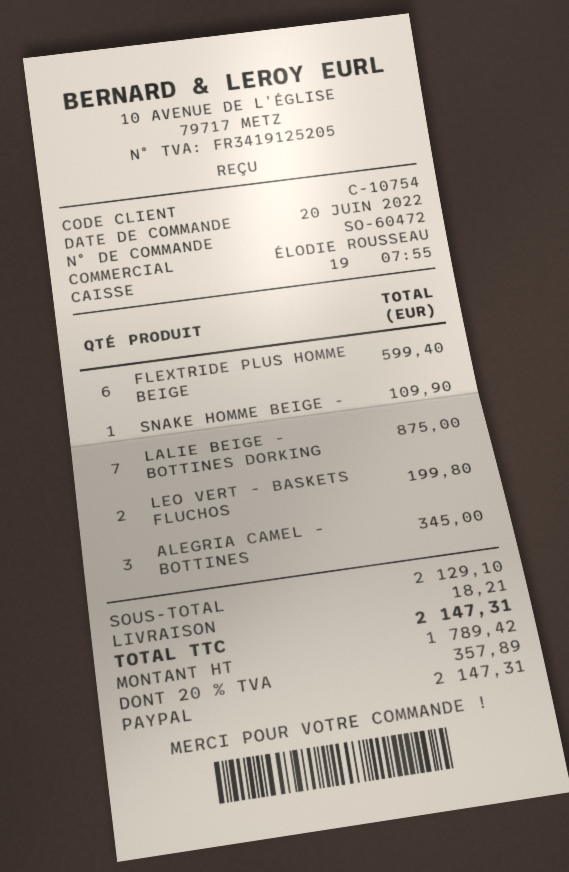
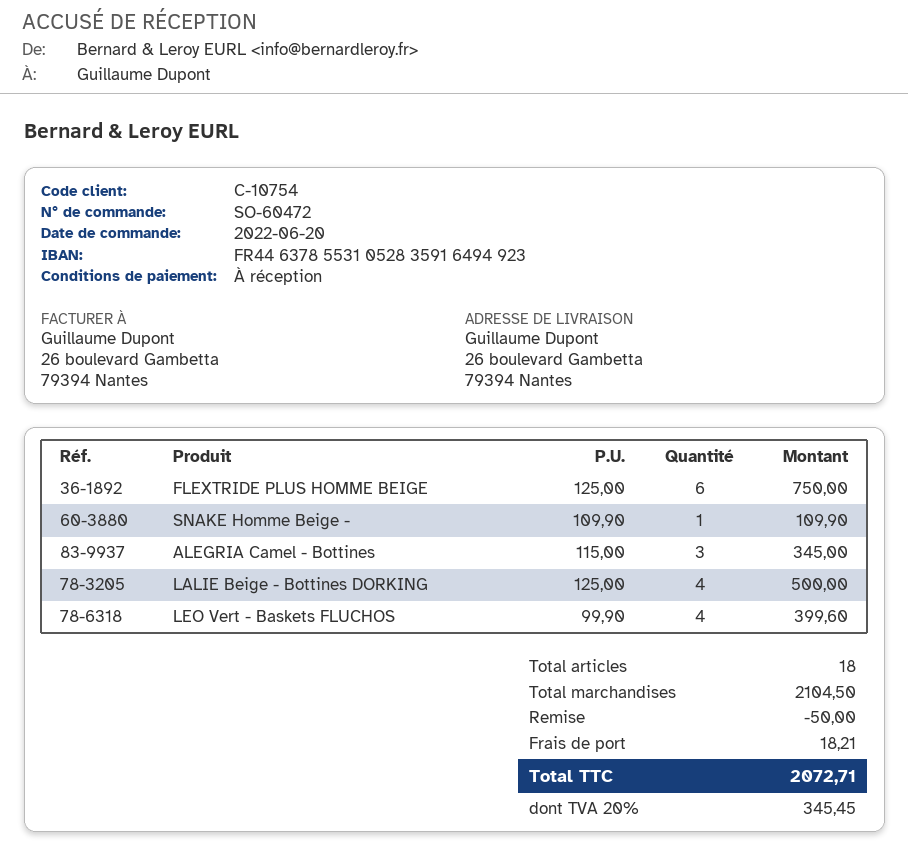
FLEXTRIDE PLUS HOMME BEIGE: 6 for 599.40 -> 6 for 750.00
LALIE BEIGE - BOTTINES DORKING: 7 for 875.00 -> 4 for 500.00
LEO VERT - BASKETS FLUCHOS: 2 for 199.80 -> 4 for 399.60
subtotal: 2129.10 -> 2104.50
discount: none -> 50.00
tax: 20% = 357.89 -> 20% = 345.45
total: 2147.31 -> 2072.71

